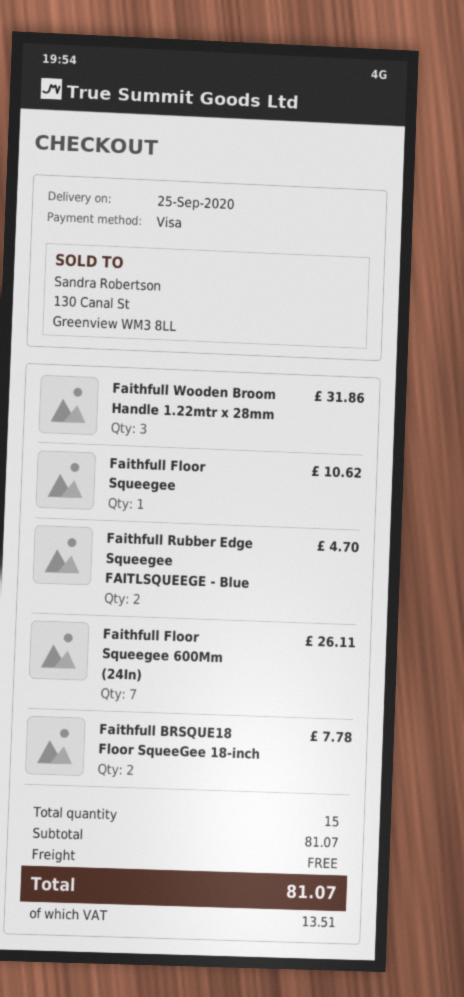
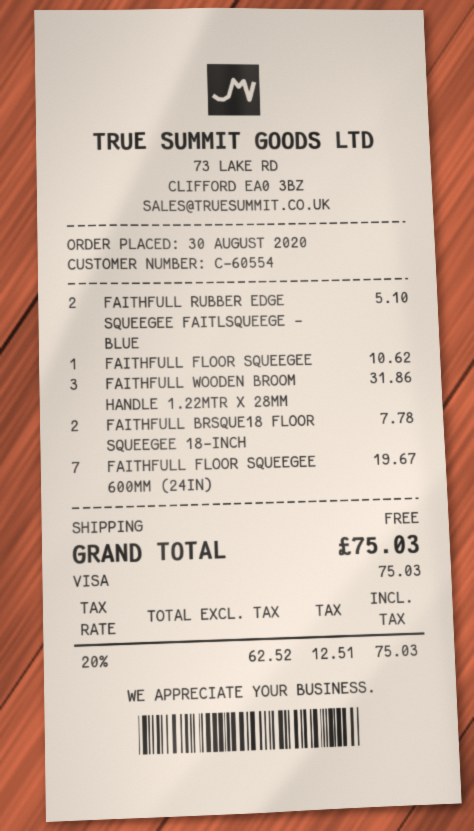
Faithfull Rubber Edge Squeegee FAITLSQUEEGE - Blue: 2 for 4.70 -> 2 for 5.10
Faithfull Floor Squeegee 600Mm (24In): 7 for 26.11 -> 7 for 19.67
tax: 13.51 -> 12.51
total: 81.07 -> 75.03

